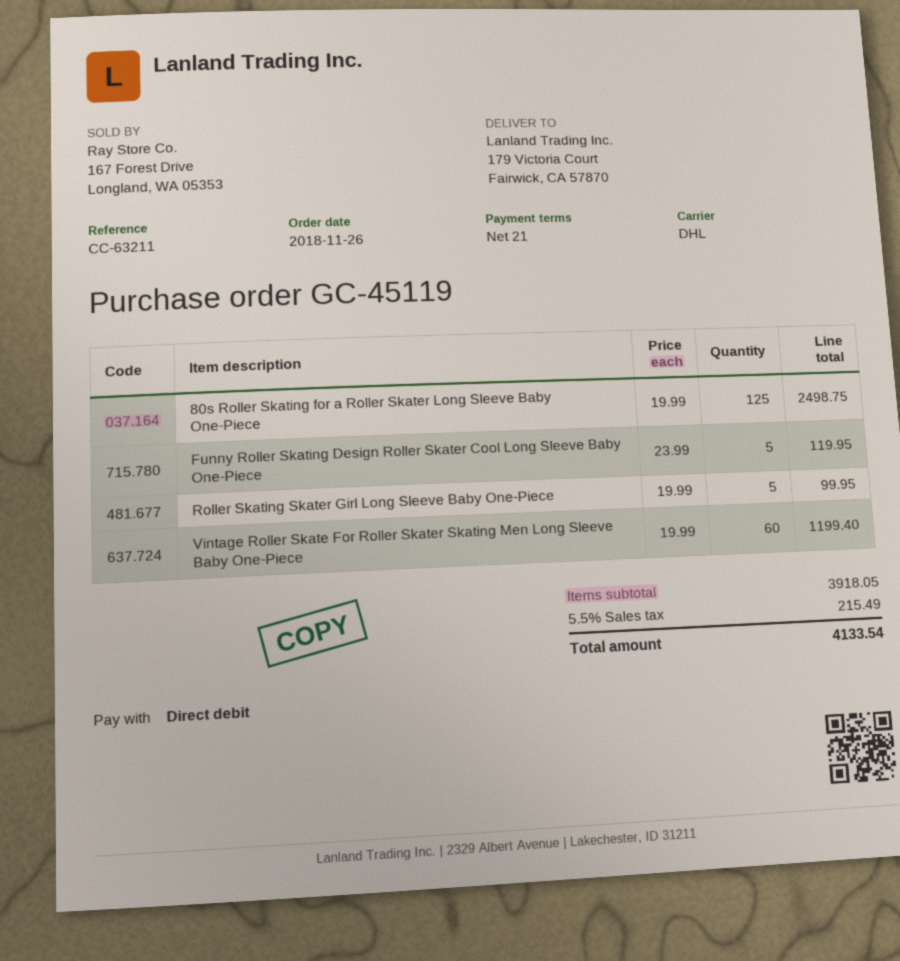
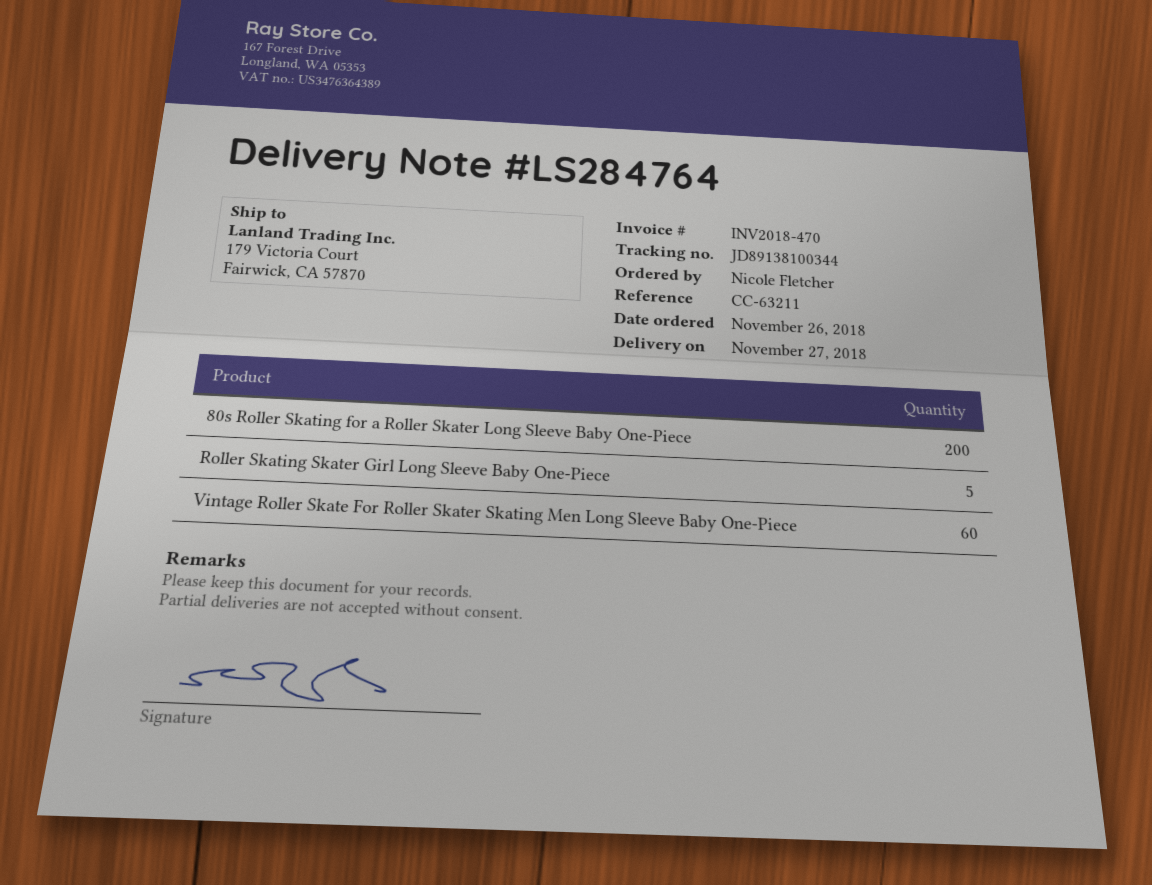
80s Roller Skating for a Roller Skater Long Sleeve Baby One-Piece: 125 -> 200
Funny Roller Skating Design Roller Skater Cool Long Sleeve Baby One-Piece: 5 -> none

